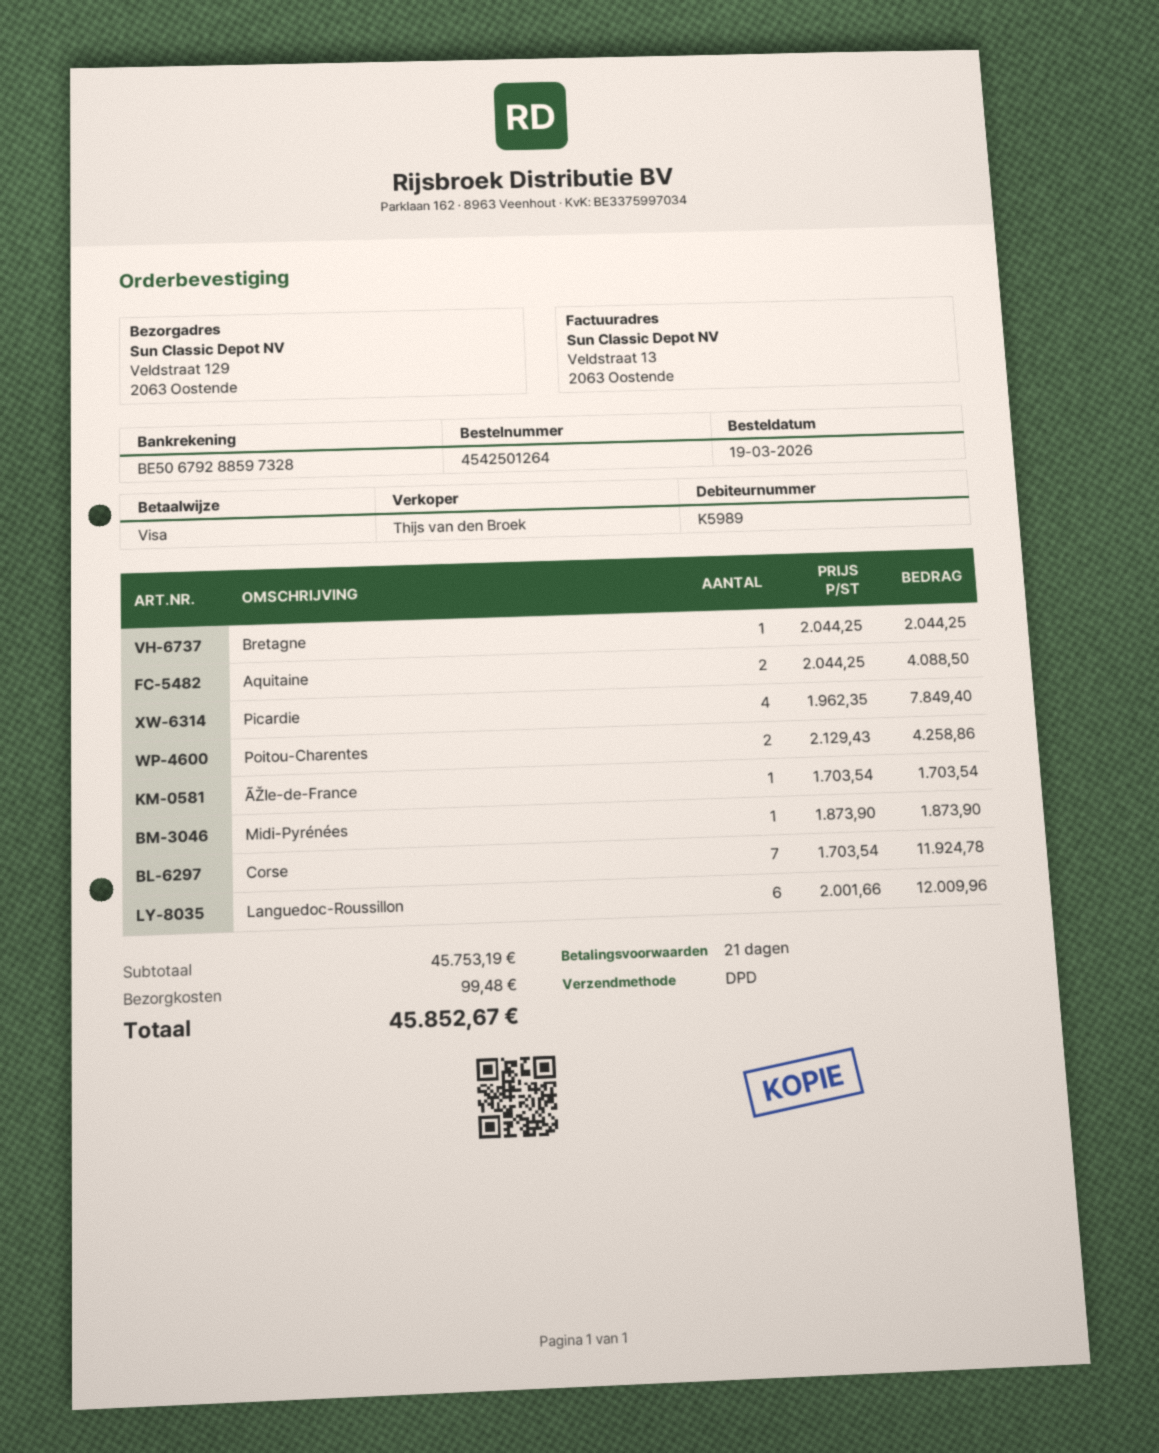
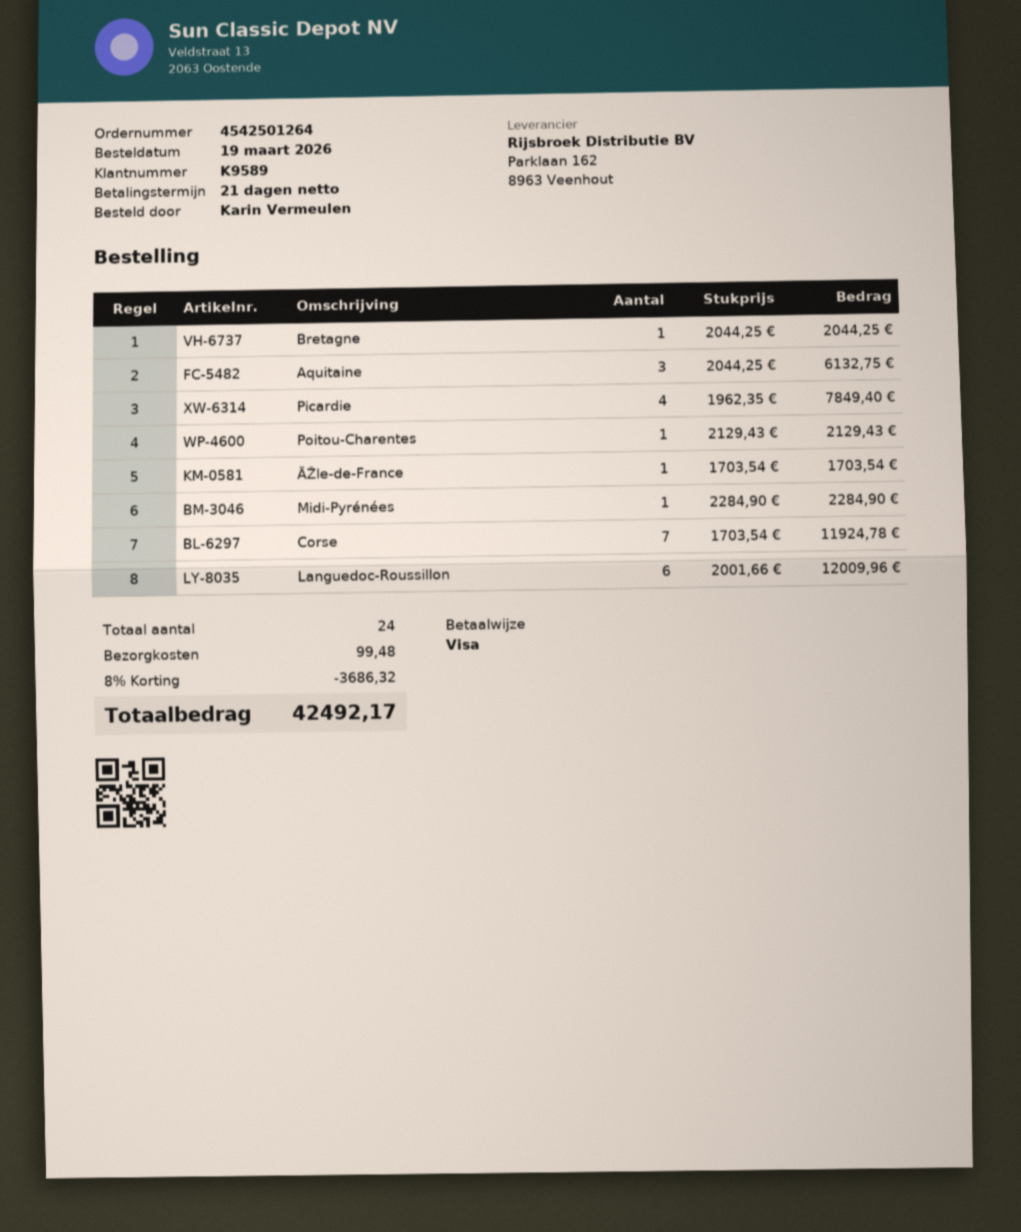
customer number: K5989 -> K9589
Aquitaine: 2 x 2044.25 = 4088.50 -> 3 x 2044.25 = 6132.75
Poitou-Charentes: 2 x 2129.43 = 4258.86 -> 1 x 2129.43 = 2129.43
Midi-Pyrénées: 1 x 1873.90 = 1873.90 -> 1 x 2284.90 = 2284.90
discount: none -> 8% = 3686.32
total: 45852.67 -> 42492.17

